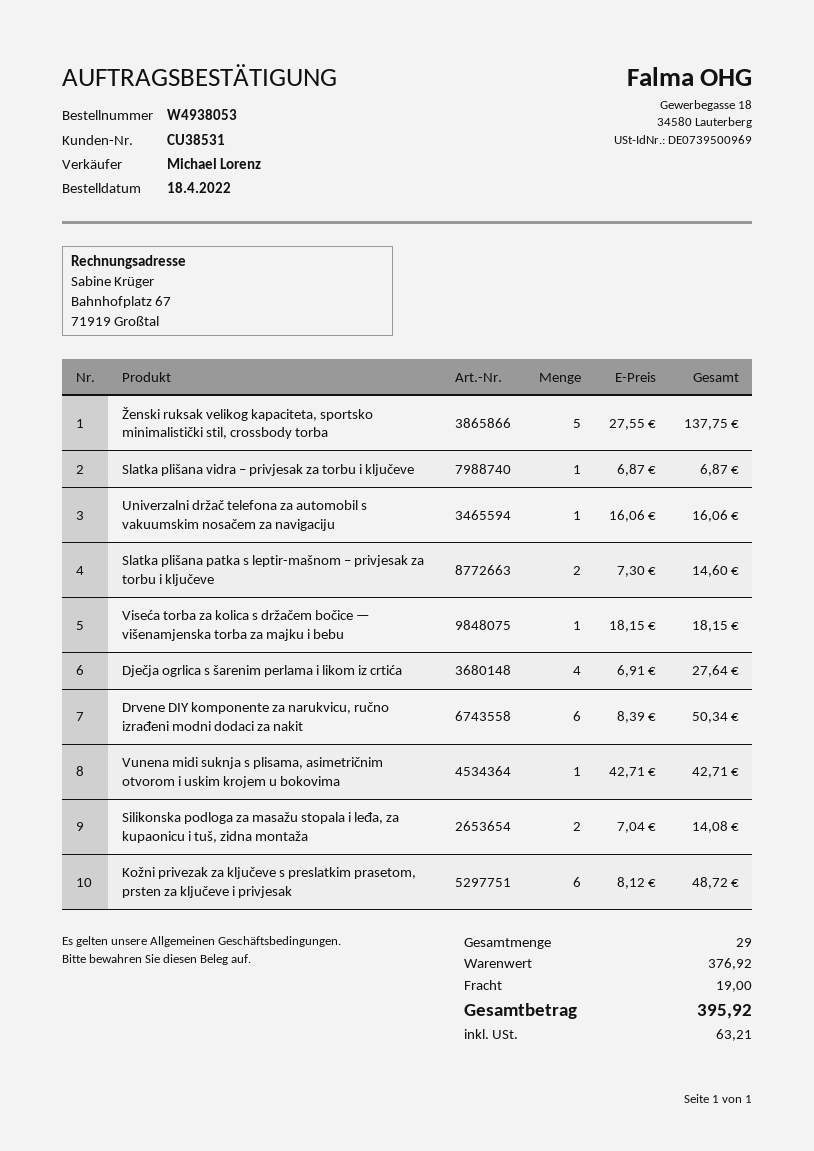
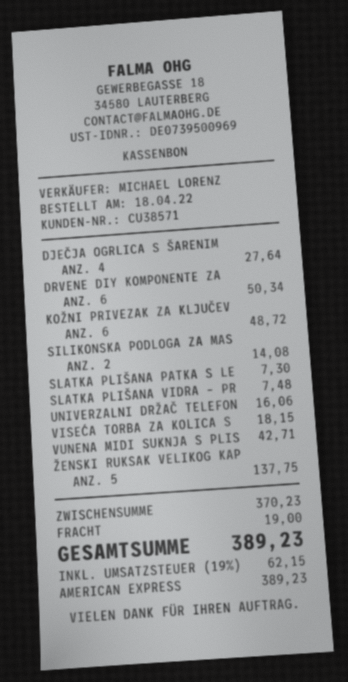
customer number: CU38531 -> CU38571
Slatka plišana vidra – privjesak za torbu i ključeve: 1 for 6.87 -> 1 for 7.48
Slatka plišana patka s leptir-mašnom – privjesak za torbu i ključeve: 2 for 14.60 -> 1 for 7.30
subtotal: 376.92 -> 370.23
tax: 63.21 -> 62.15
total: 395.92 -> 389.23

